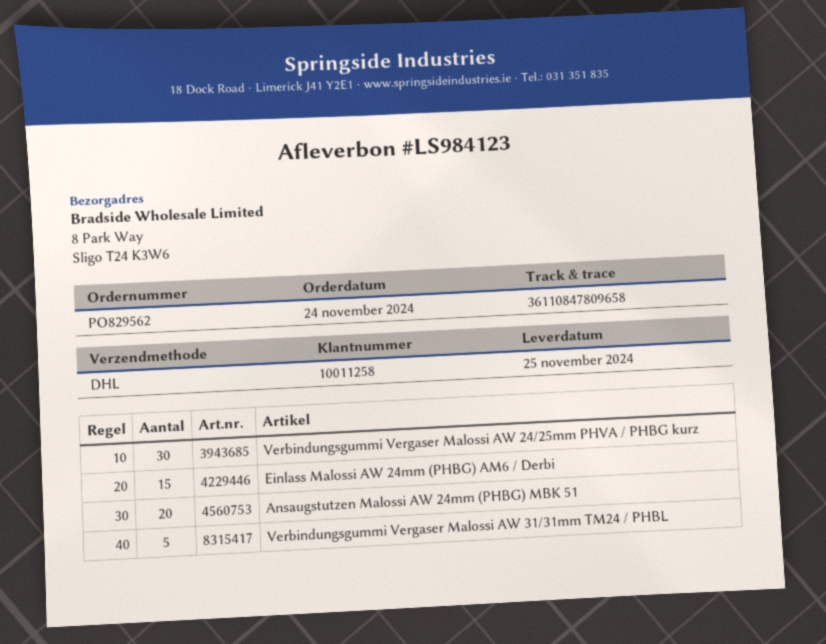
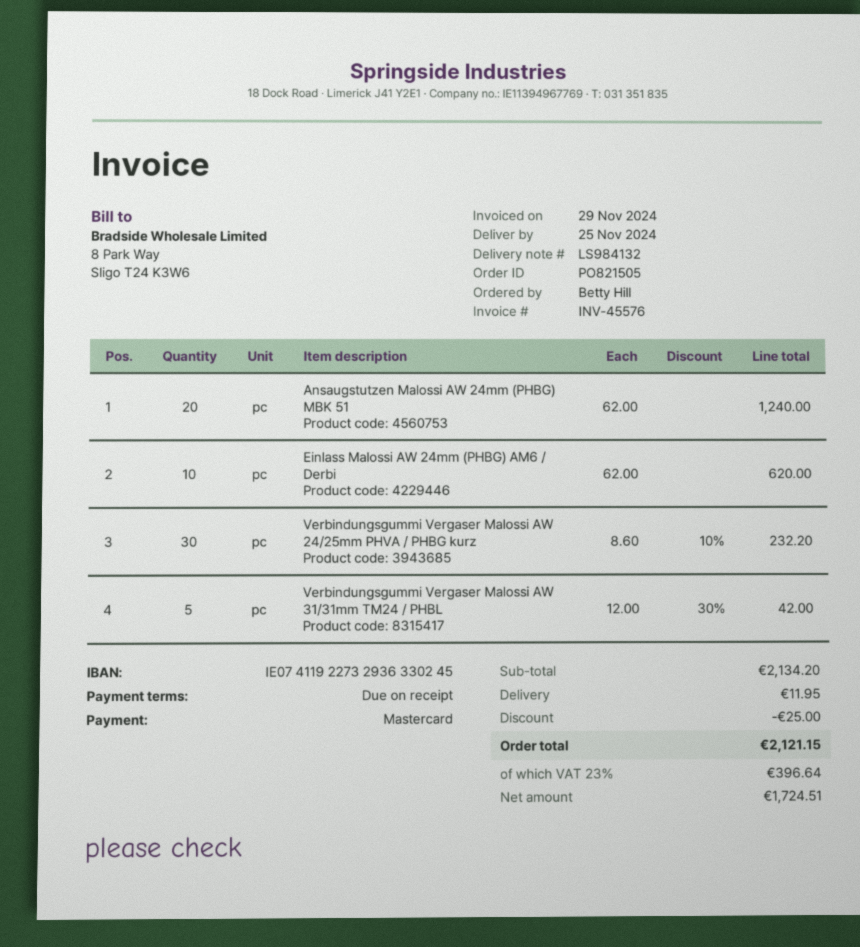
order number: PO829562 -> PO821505
delivery note number: LS984123 -> LS984132
Einlass Malossi AW 24mm (PHBG) AM6 / Derbi: 15 -> 10

